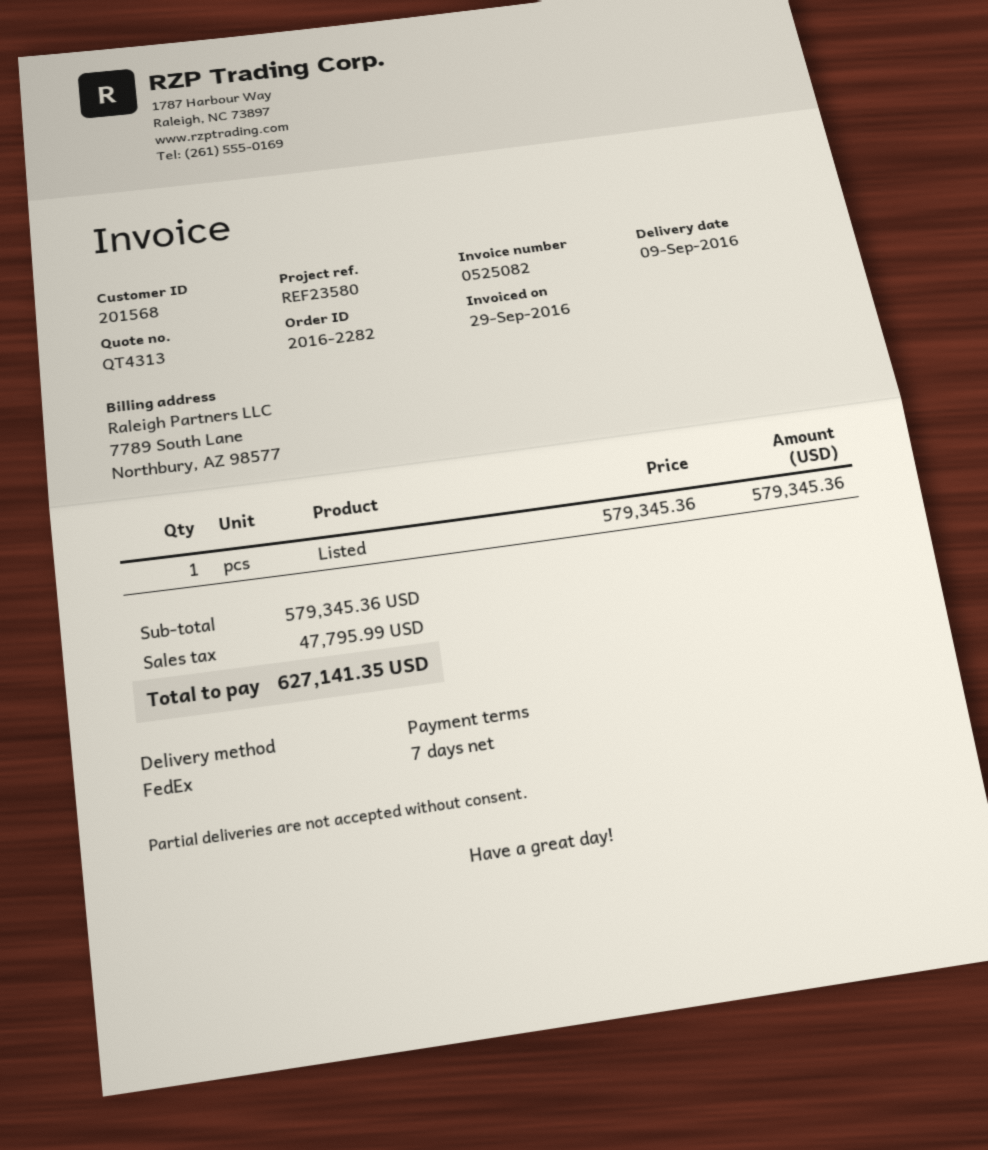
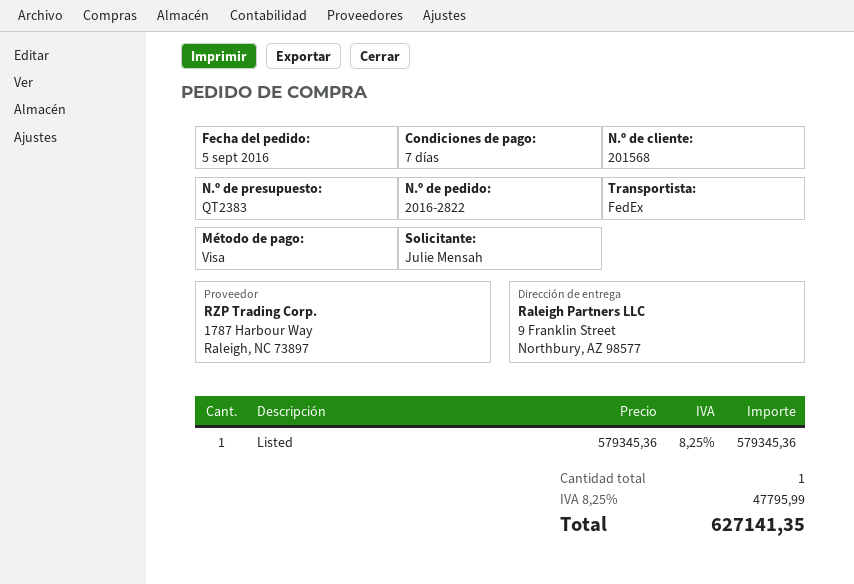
quote number: QT4313 -> QT2383
order number: 2016-2282 -> 2016-2822

